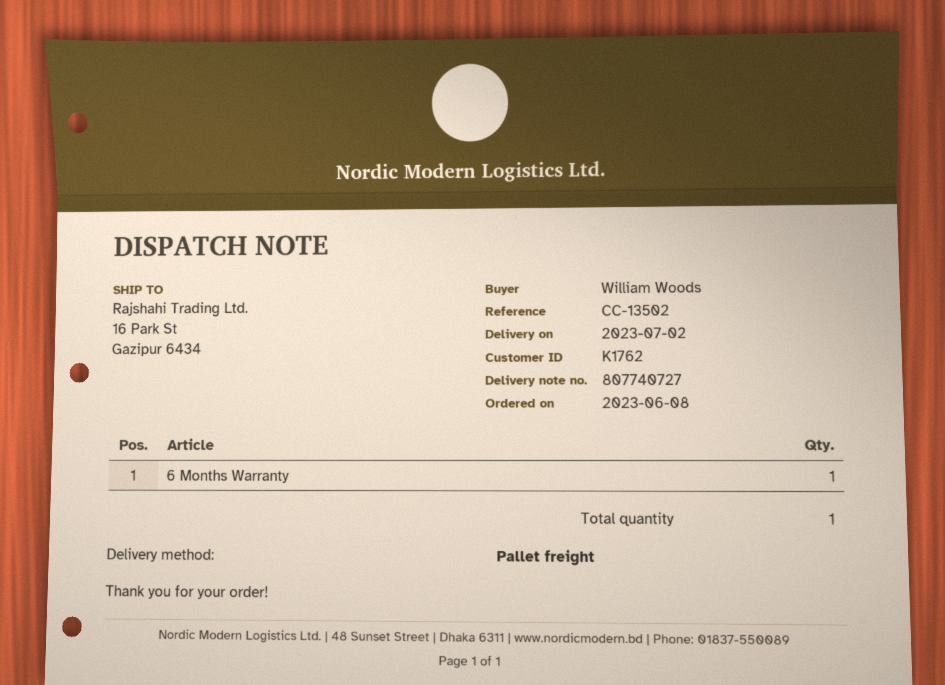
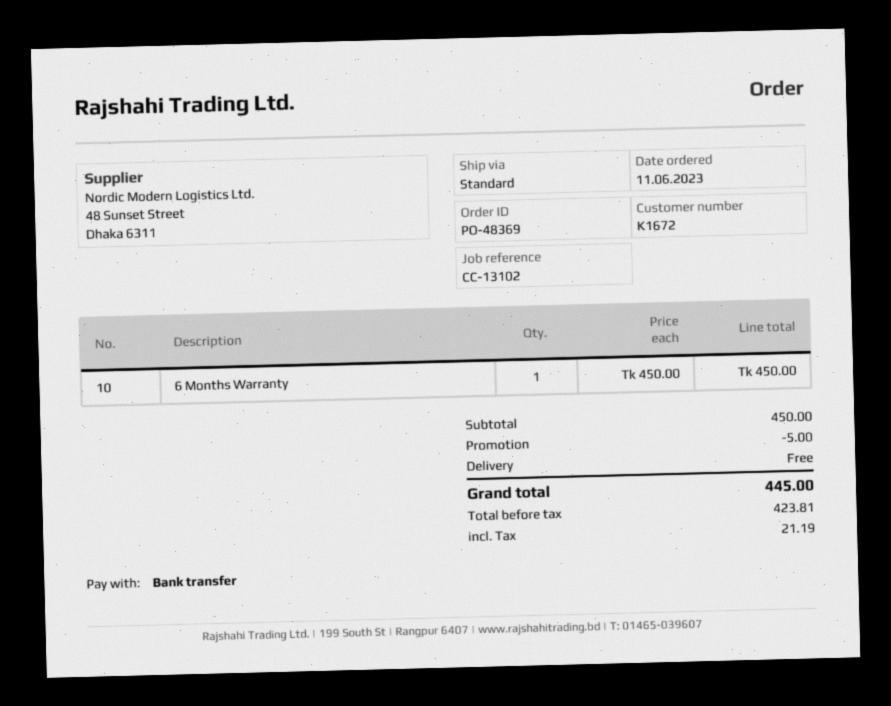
order date: 2023-06-08 -> 2023-06-11
customer number: K1762 -> K1672
reference: CC-13502 -> CC-13102
shipping method: pallet freight -> standard

